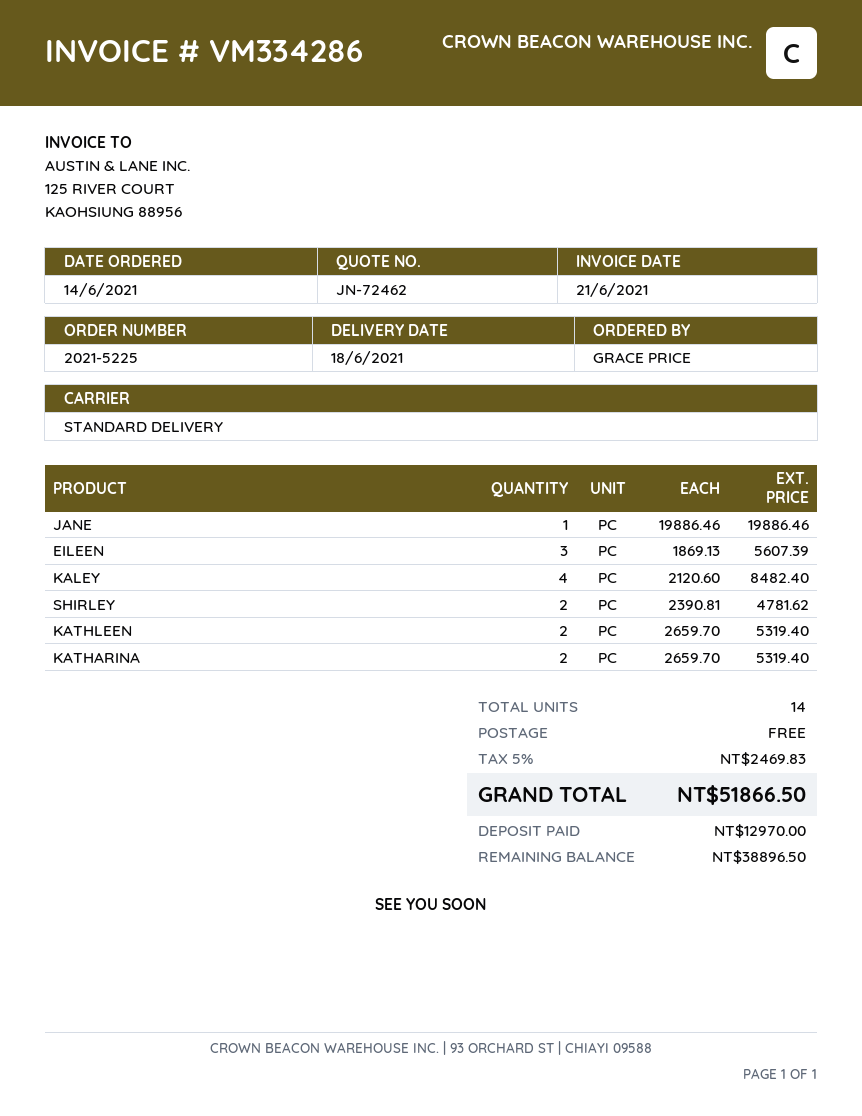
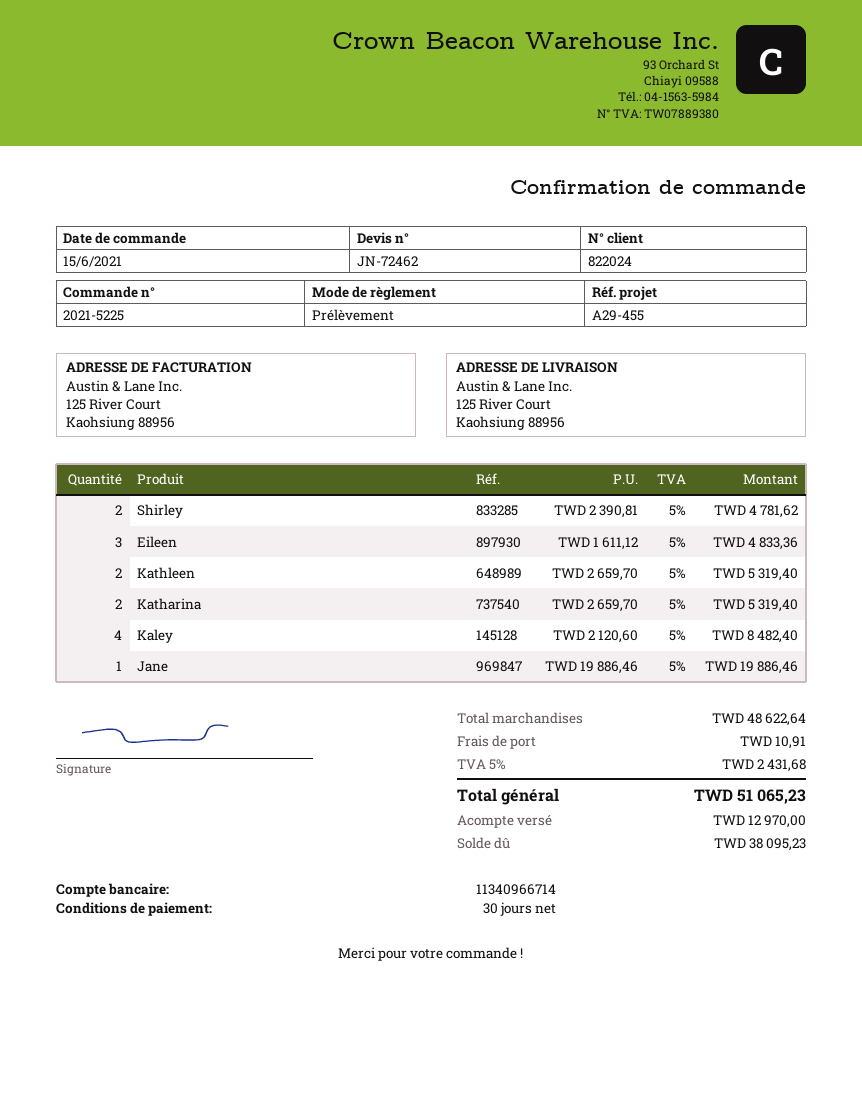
order date: 2021-06-14 -> 2021-06-15
EILEEN: 3 x 1869.13 = 5607.39 -> 3 x 1611.12 = 4833.36
shipping: 0.00 -> 10.91
tax: 5% = 2469.83 -> 5% = 2431.68
total: 51866.50 -> 51065.23
balance: 38896.50 -> 38095.23

